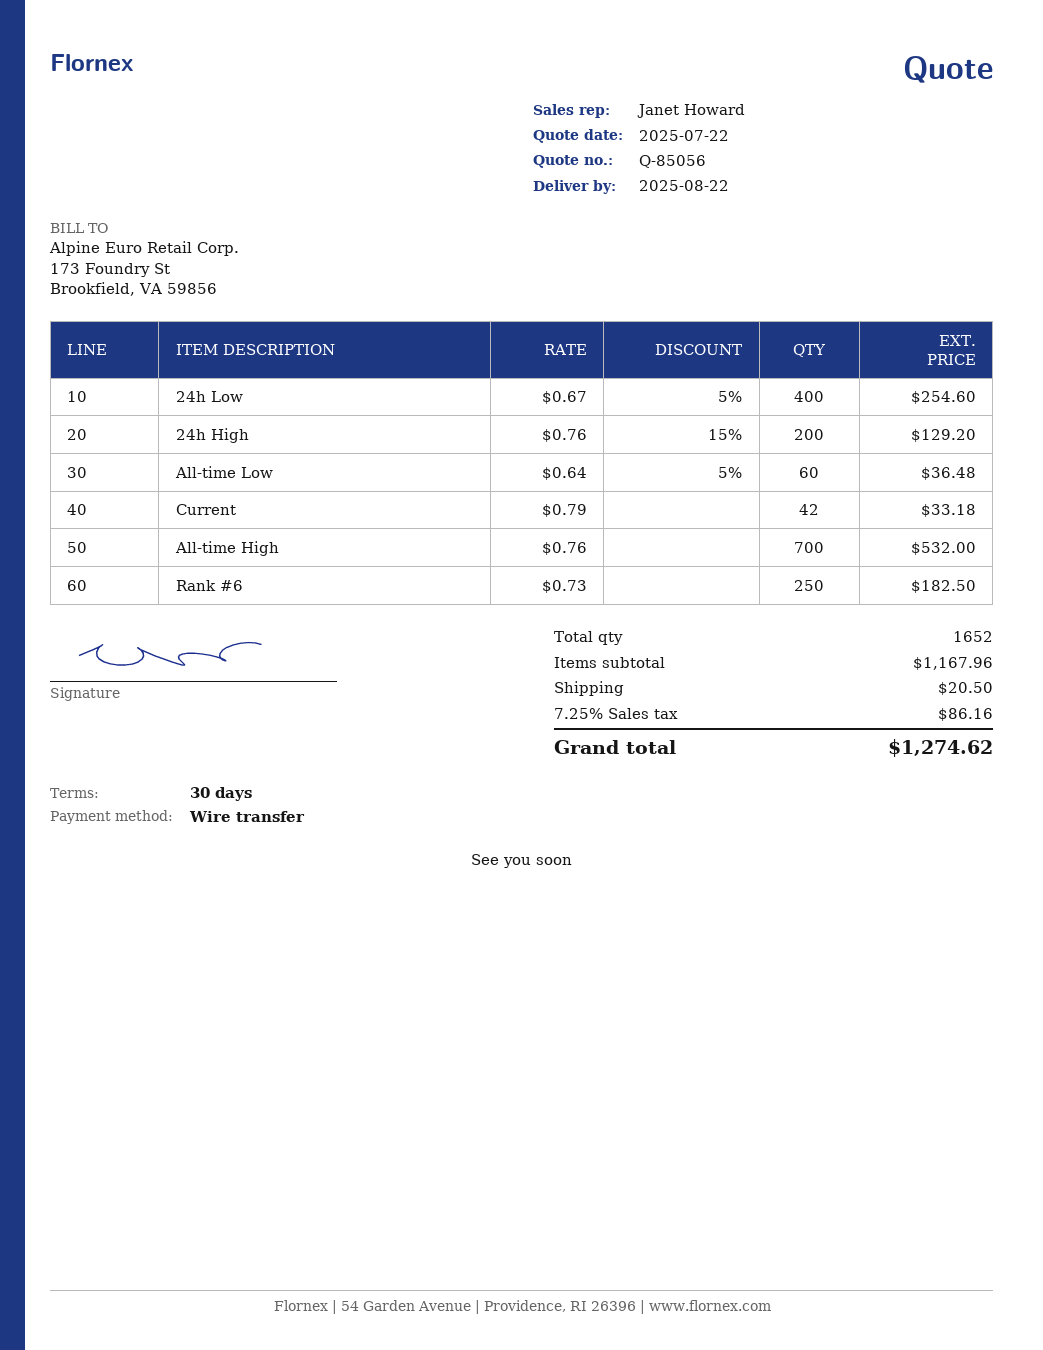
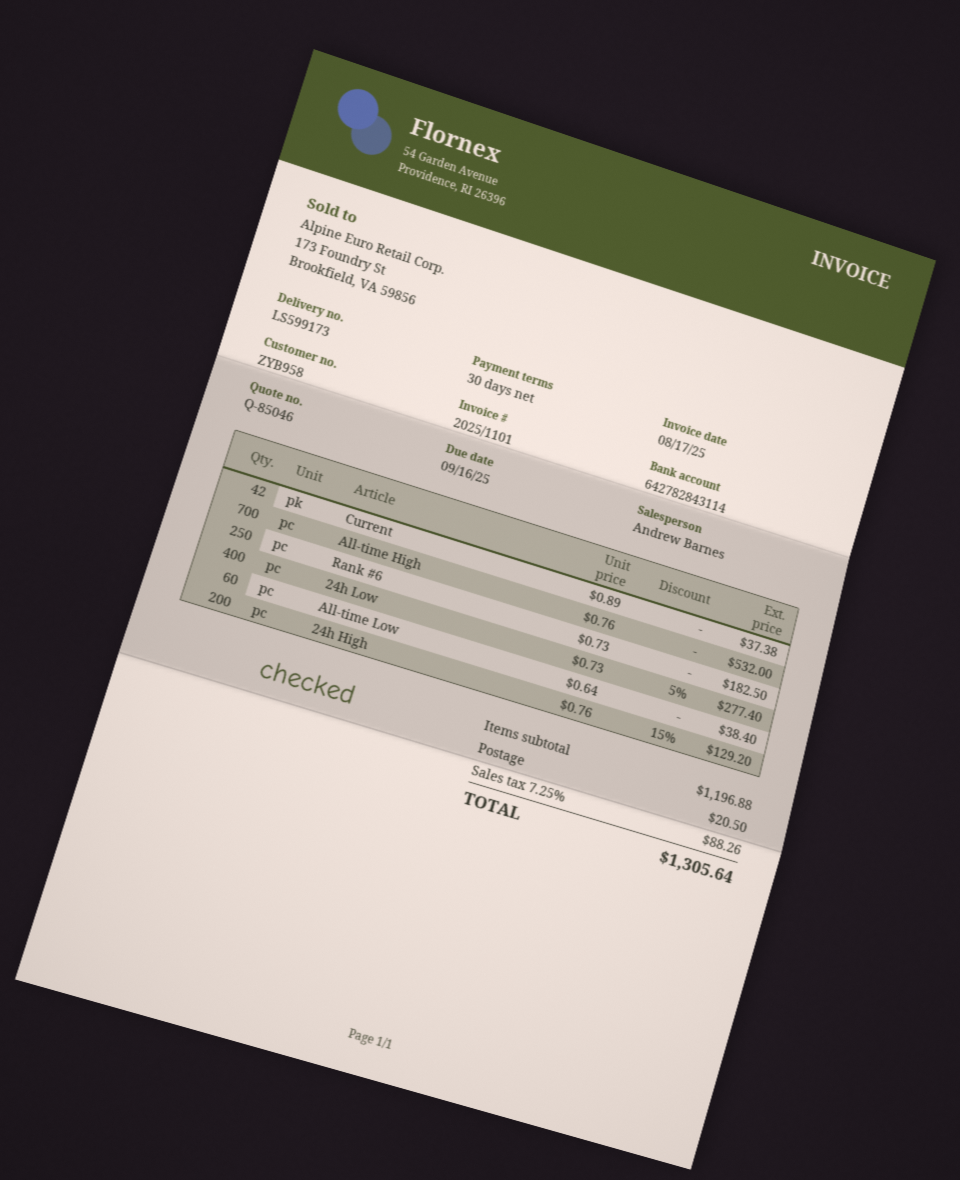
quote number: Q-85056 -> Q-85046
sales rep: Janet Howard -> Andrew Barnes
24h Low: 400 x 0.67 - 5% = 254.60 -> 400 x 0.73 - 5% = 277.40
All-time Low: 60 x 0.64 - 5% = 36.48 -> 60 x 0.64 = 38.40
Current: 42 x 0.79 = 33.18 -> 42 x 0.89 = 37.38
subtotal: 1167.96 -> 1196.88
tax: 7.25% = 86.16 -> 7.25% = 88.26
total: 1274.62 -> 1305.64

